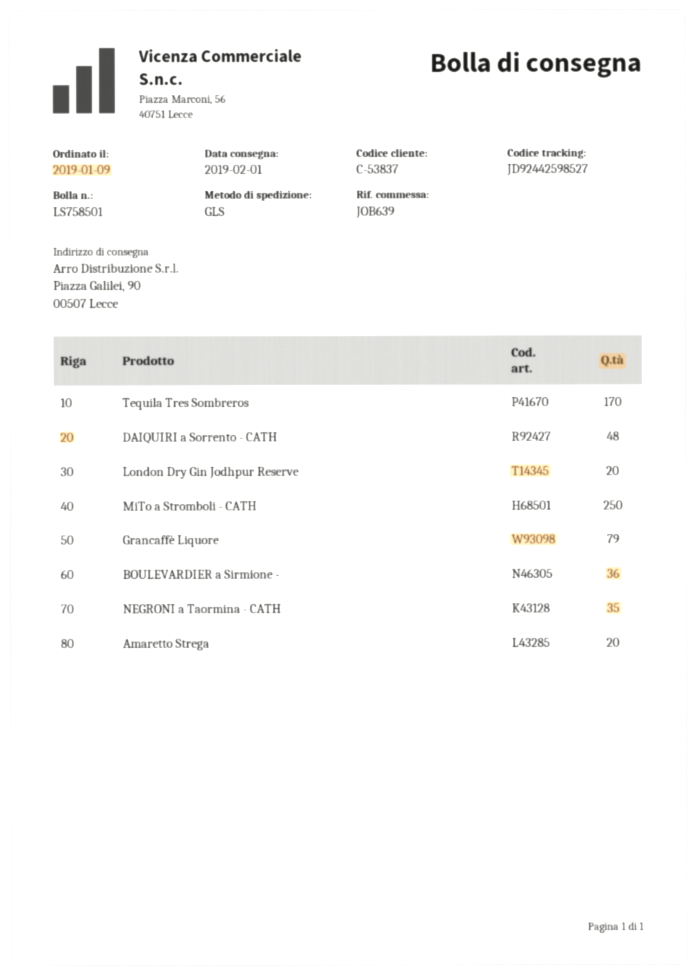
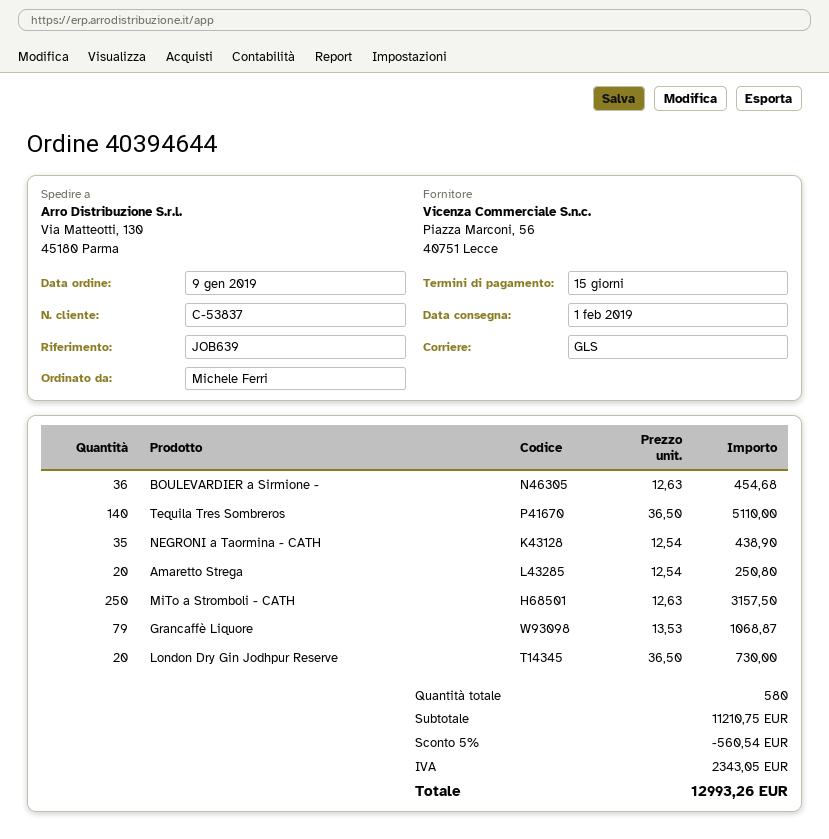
ship to: Piazza Galilei, 90, 00507 Lecce -> Via Matteotti, 130, 45180 Parma
Tequila Tres Sombreros: 170 -> 140
DAIQUIRI a Sorrento - CATH: 48 -> none

